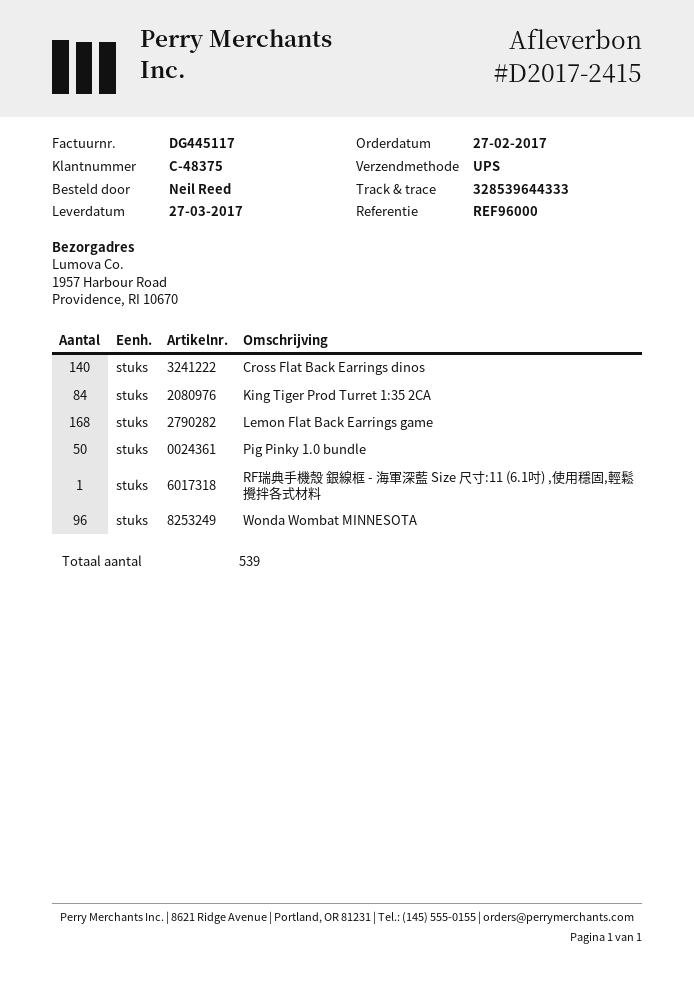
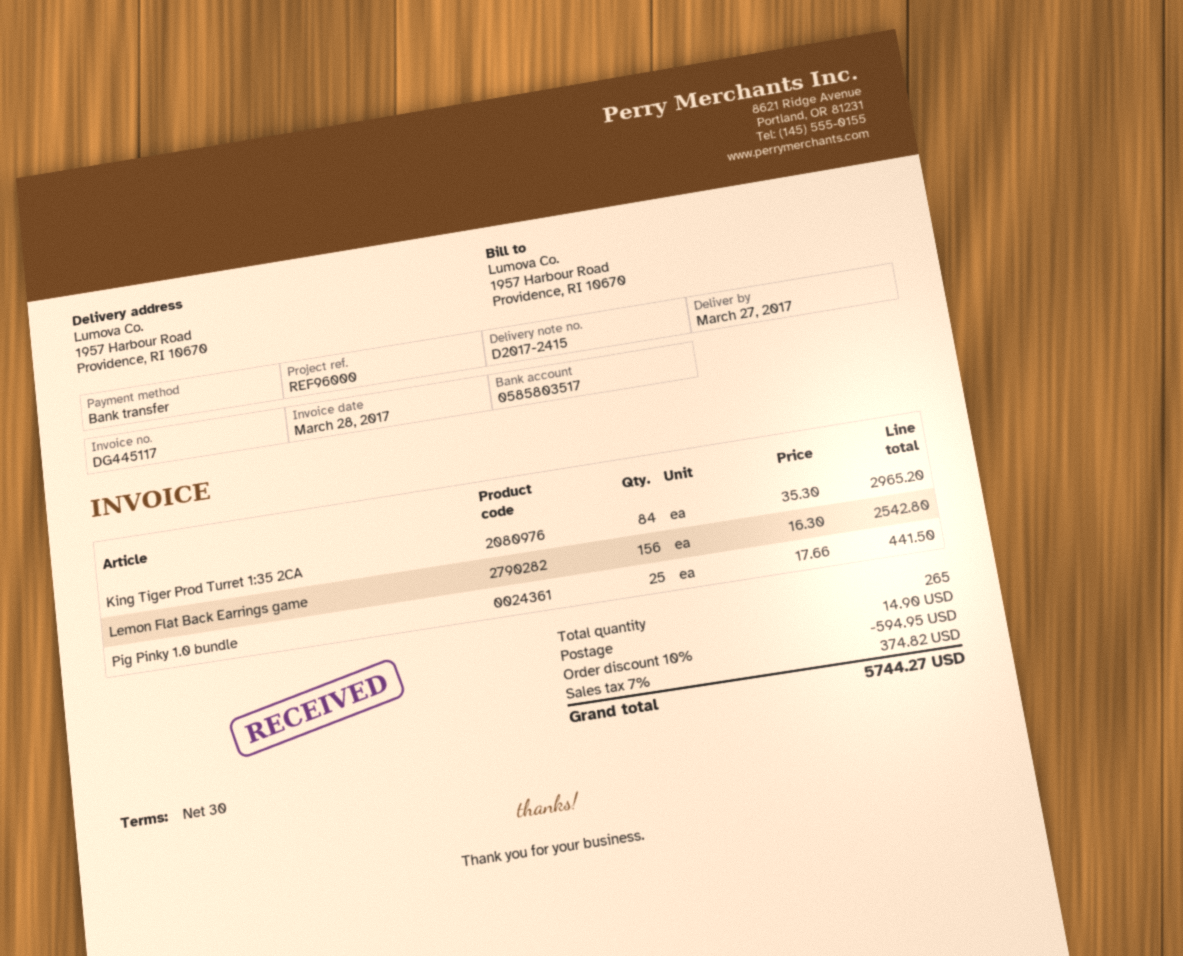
Cross Flat Back Earrings dinos: 140 -> none
Lemon Flat Back Earrings game: 168 -> 156
Pig Pinky 1.0 bundle: 50 -> 25
RF瑞典手機殼 銀線框 - 海軍深藍 Size 尺寸:11 (6.1吋) ,使用穩固,輕鬆攪拌各式材料: 1 -> none
Wonda Wombat MINNESOTA: 96 -> none
total quantity: 539 -> 265

